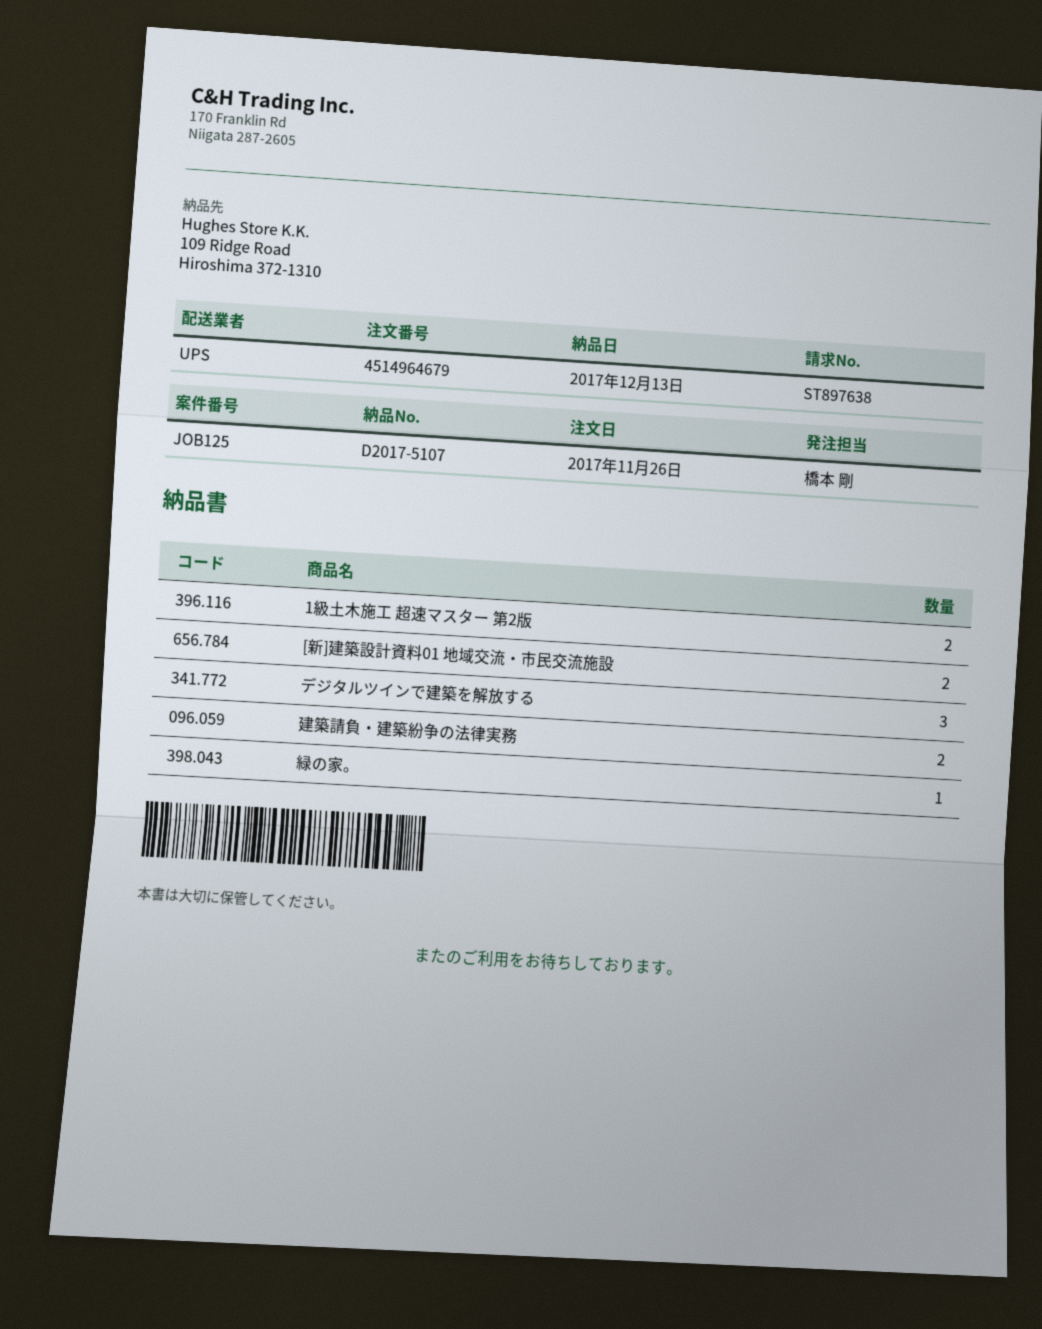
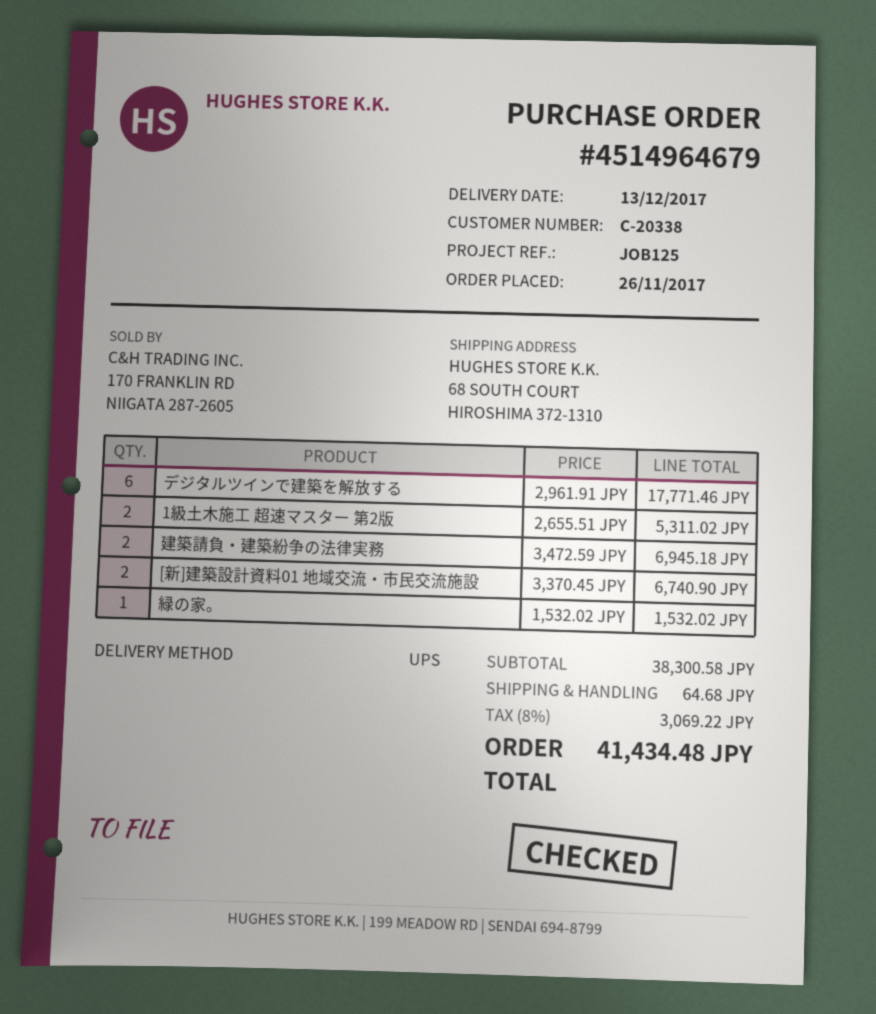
ship to: 109 Ridge Road, Hiroshima 372-1310 -> 68 SOUTH COURT, HIROSHIMA 372-1310
デジタルツインで建築を解放する: 3 -> 6

